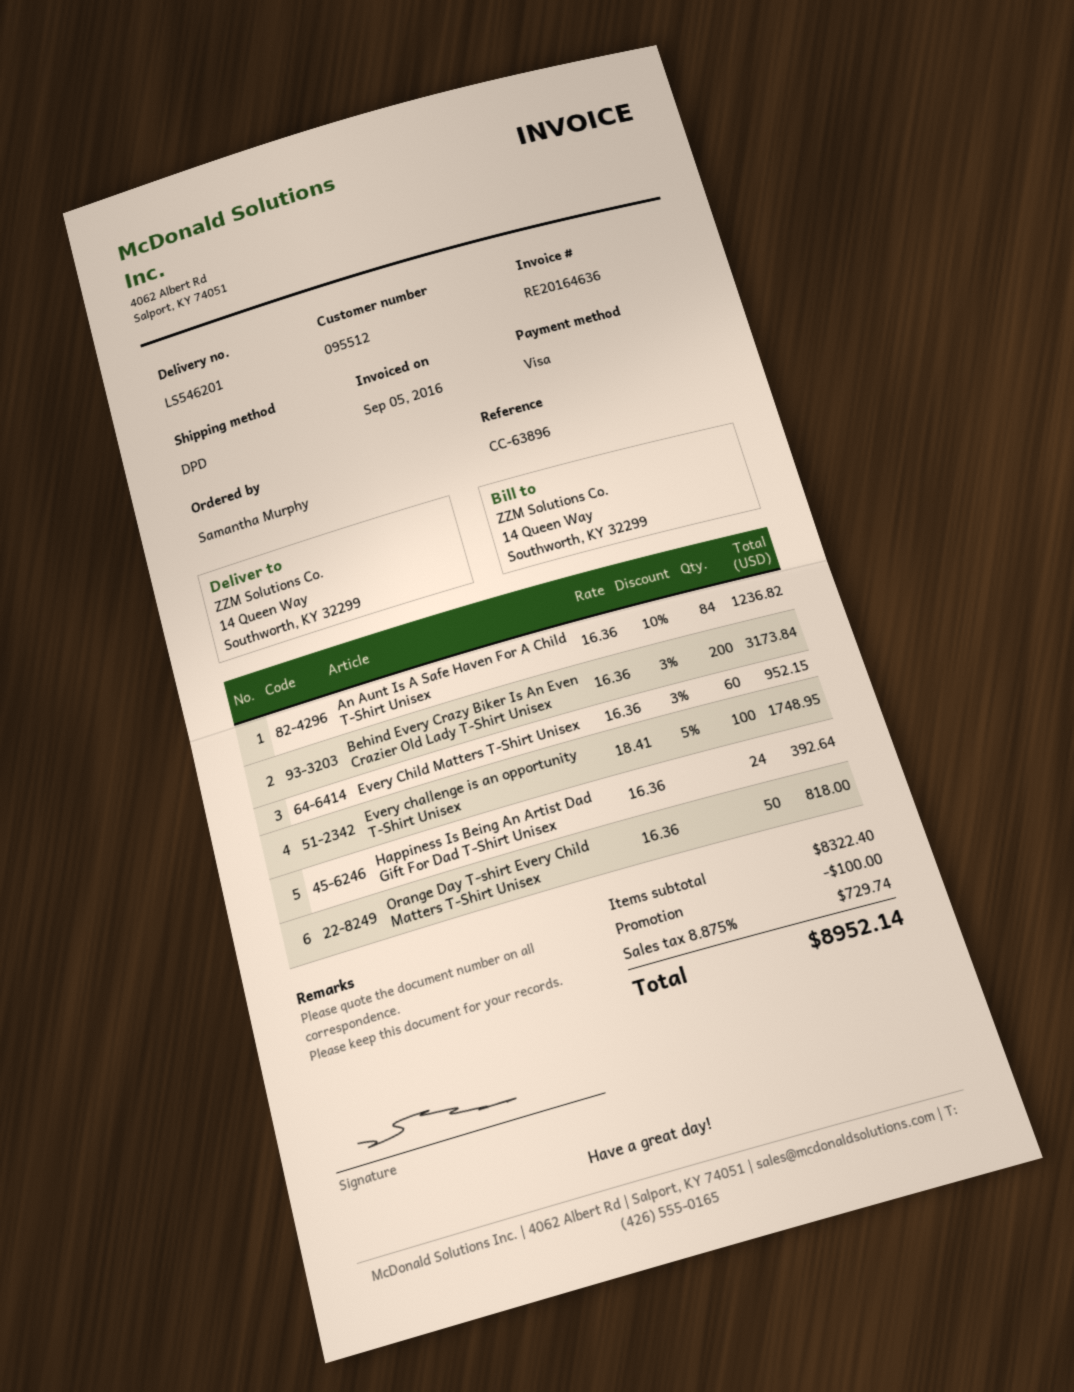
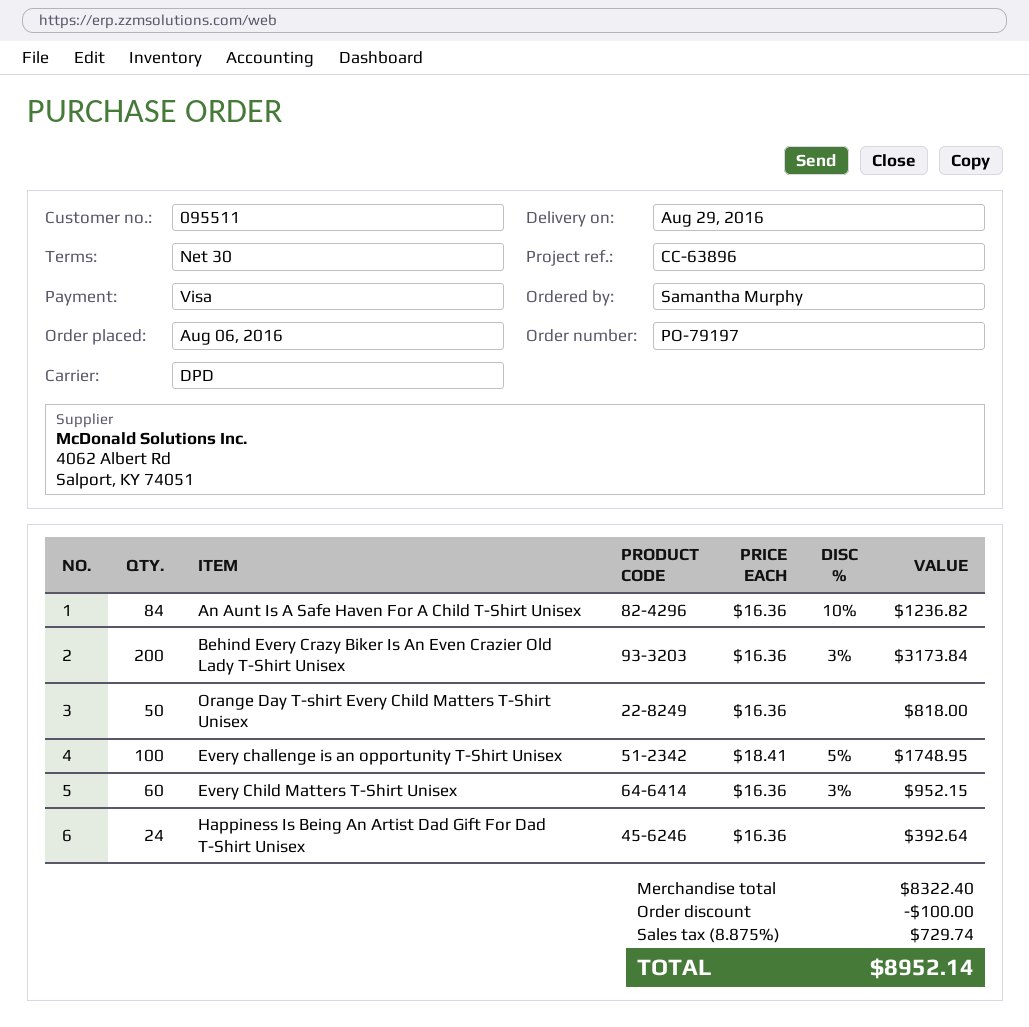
customer number: 095512 -> 095511

